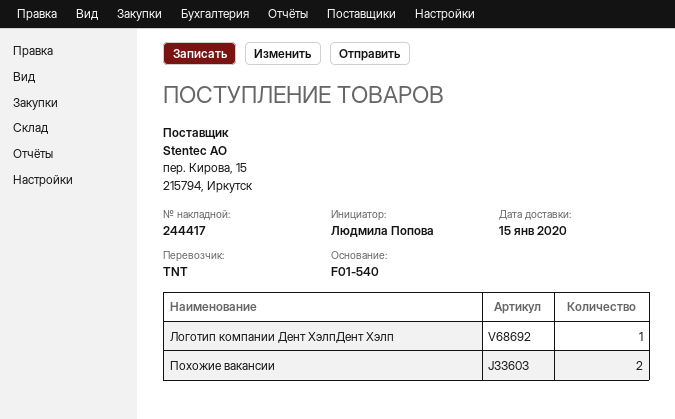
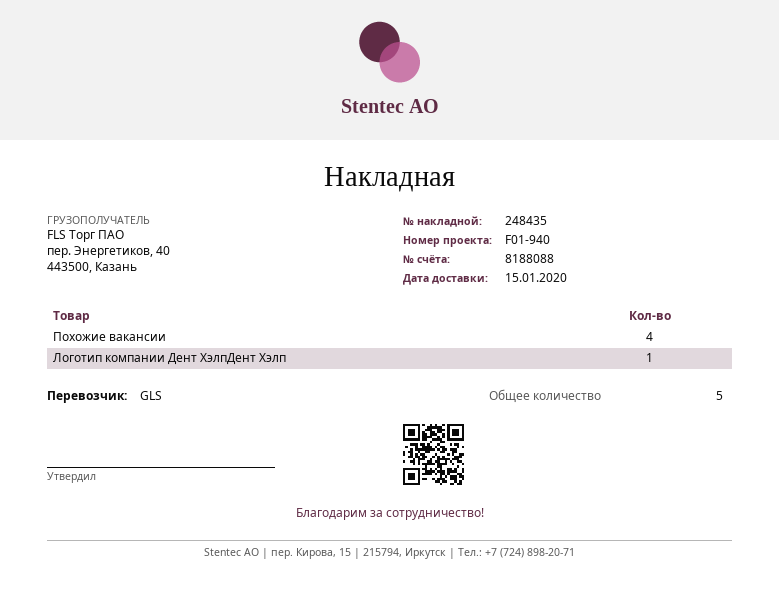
delivery note number: 244417 -> 248435
reference: F01-540 -> F01-940
shipping method: TNT -> GLS
Похожие вакансии: 2 -> 4

